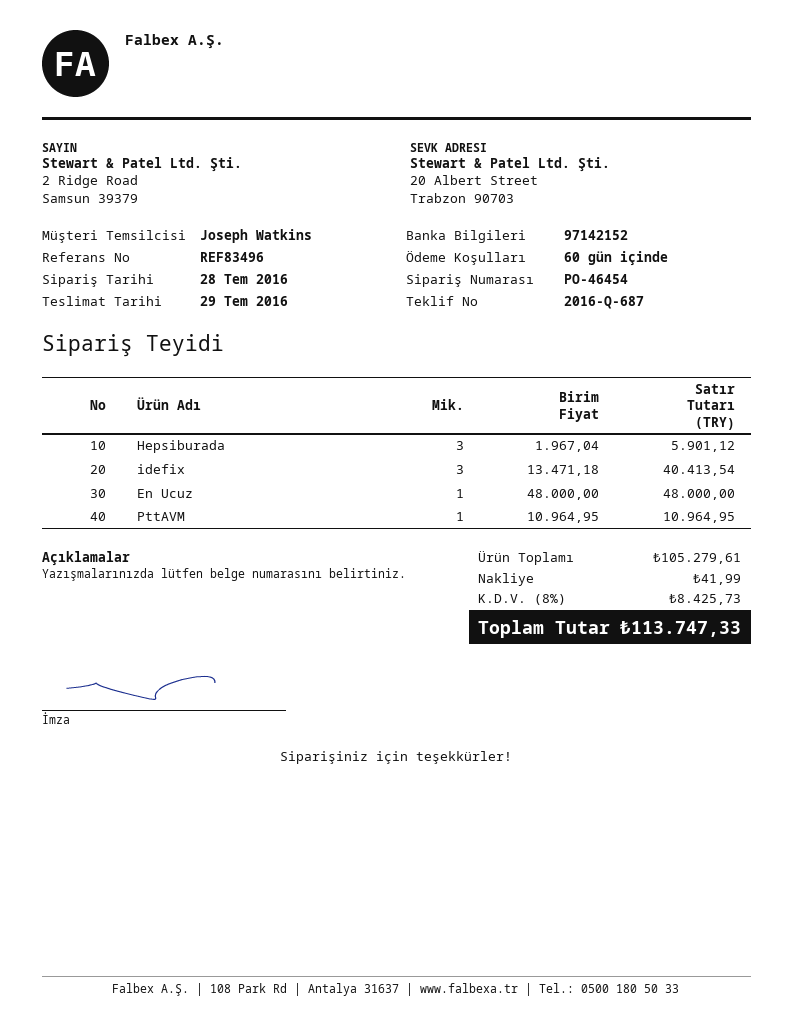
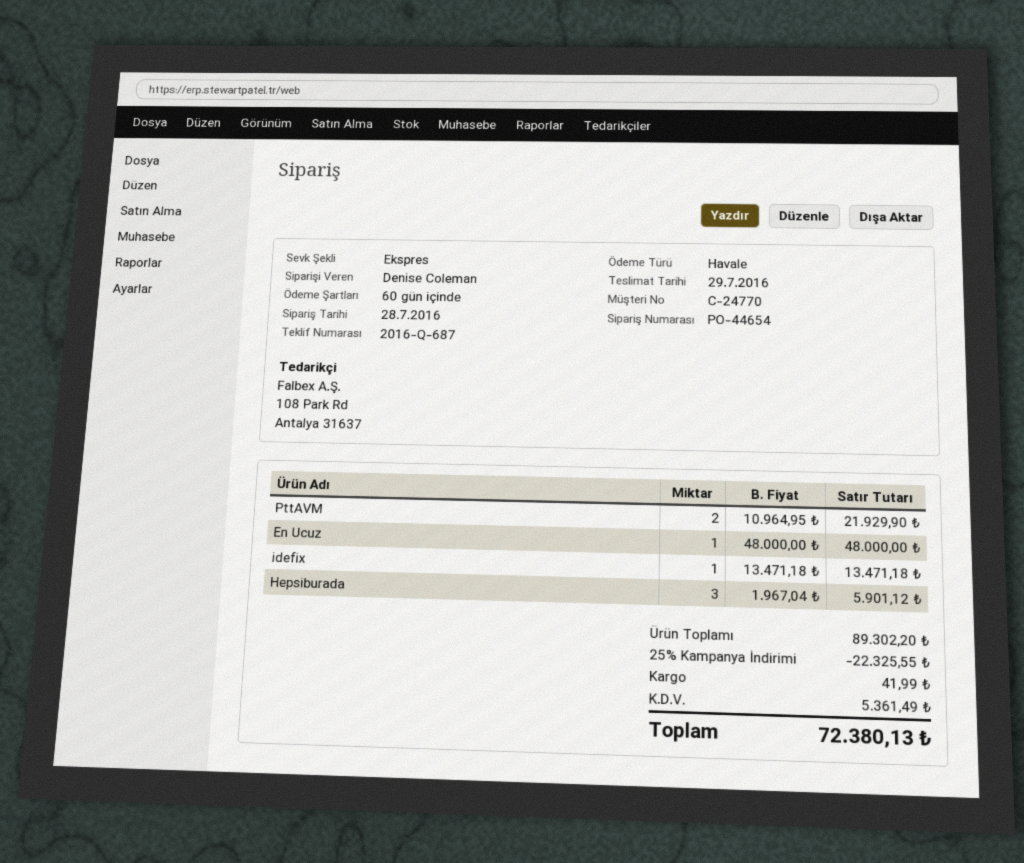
order number: PO-46454 -> PO-44654
idefix: 3 x 13471.18 = 40413.54 -> 1 x 13471.18 = 13471.18
PttAVM: 1 x 10964.95 = 10964.95 -> 2 x 10964.95 = 21929.90
subtotal: 105279.61 -> 89302.20
discount: none -> 25% = 22325.55
tax: 8425.73 -> 5361.49
total: 113747.33 -> 72380.13

